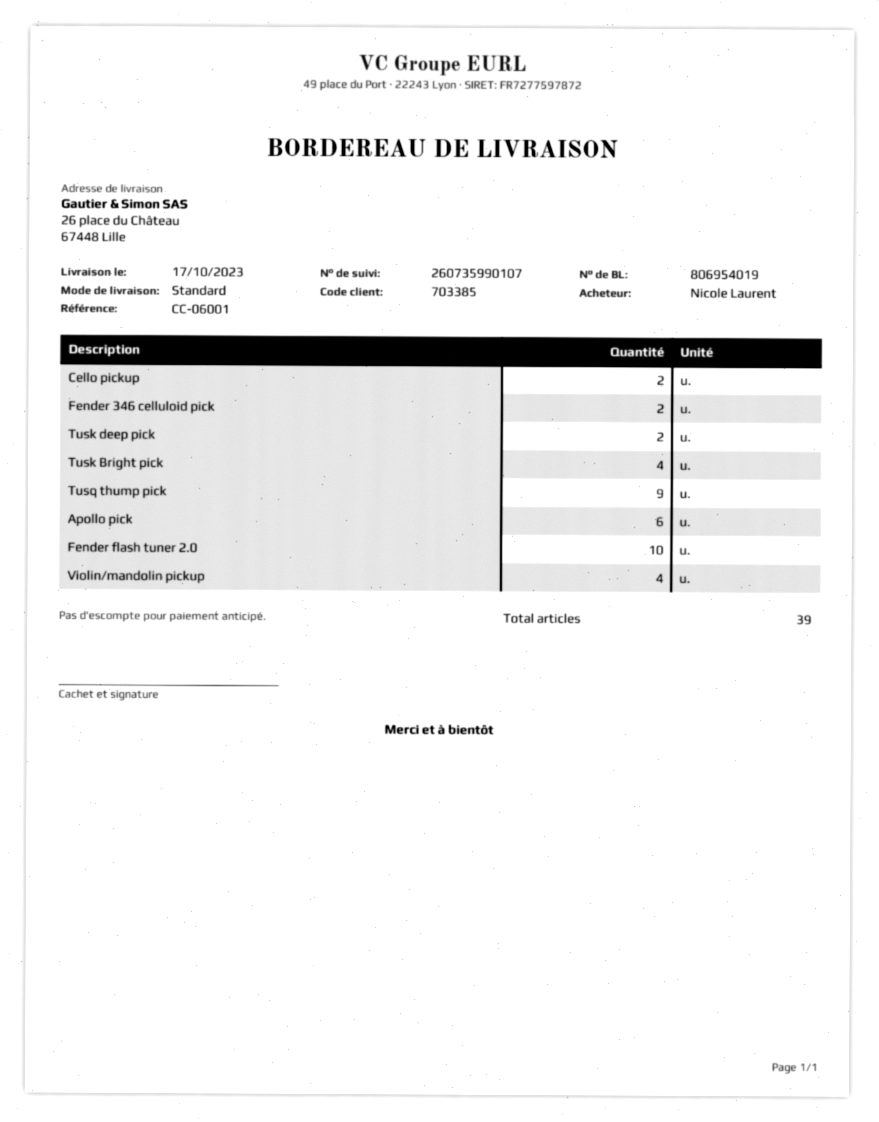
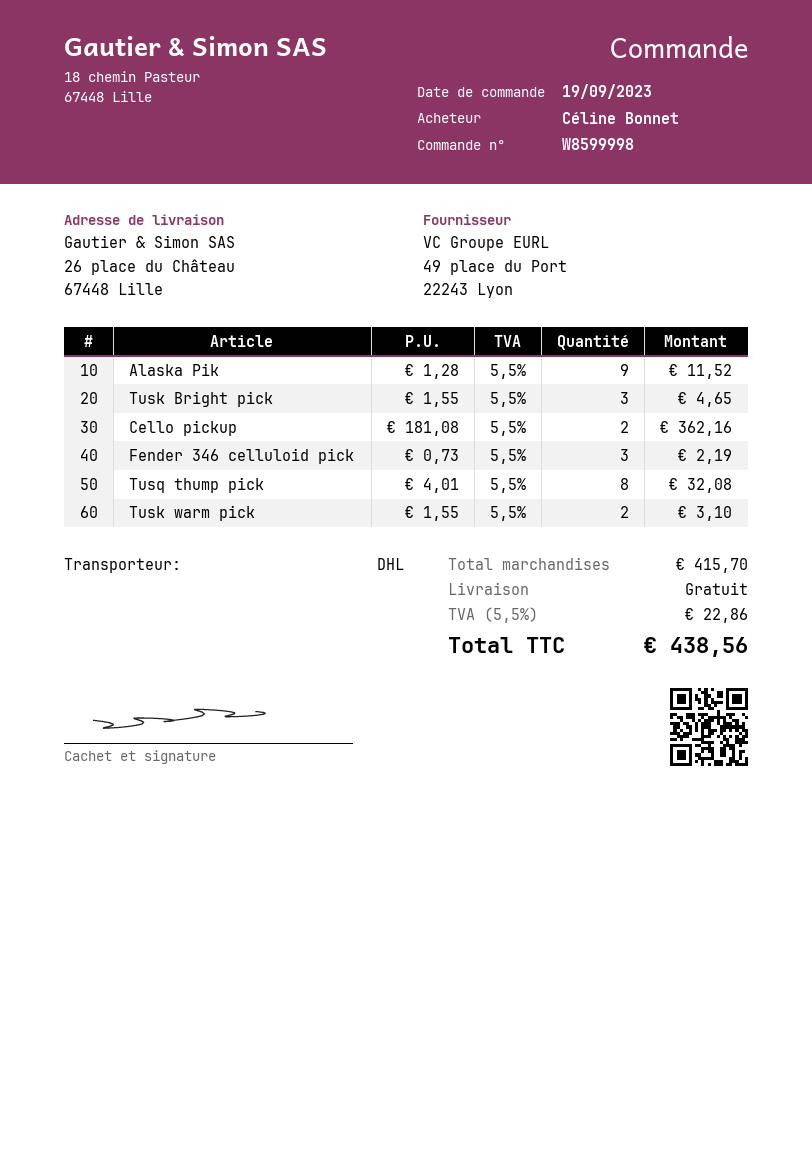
ordered by: Nicole Laurent -> Céline Bonnet
shipping method: standard -> DHL
Fender 346 celluloid pick: 2 -> 3
Tusk deep pick: 2 -> none
Tusk Bright pick: 4 -> 3
Tusq thump pick: 9 -> 8
Apollo pick: 6 -> none
Fender flash tuner 2.0: 10 -> none
Violin/mandolin pickup: 4 -> none
Alaska Pik: none -> 9
Tusk warm pick: none -> 2

